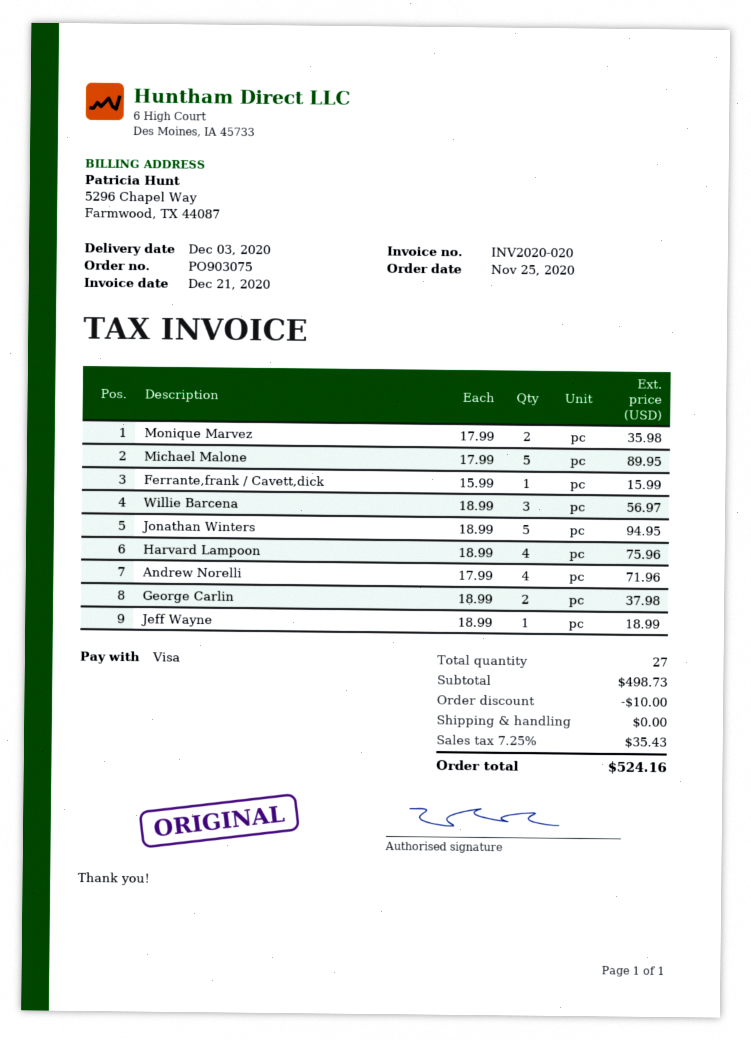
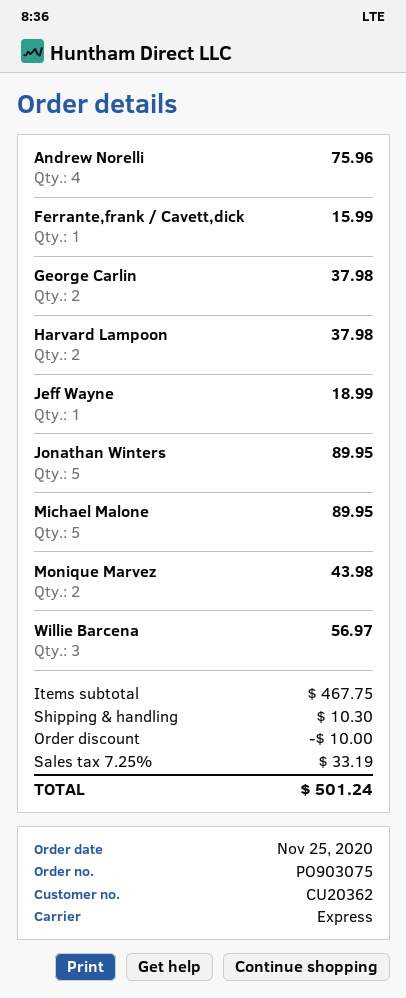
Monique Marvez: 2 for 35.98 -> 2 for 43.98
Jonathan Winters: 5 for 94.95 -> 5 for 89.95
Harvard Lampoon: 4 for 75.96 -> 2 for 37.98
Andrew Norelli: 4 for 71.96 -> 4 for 75.96
subtotal: 498.73 -> 467.75
shipping: 0.00 -> 10.30
tax: 7.25% = 35.43 -> 7.25% = 33.19
total: 524.16 -> 501.24

